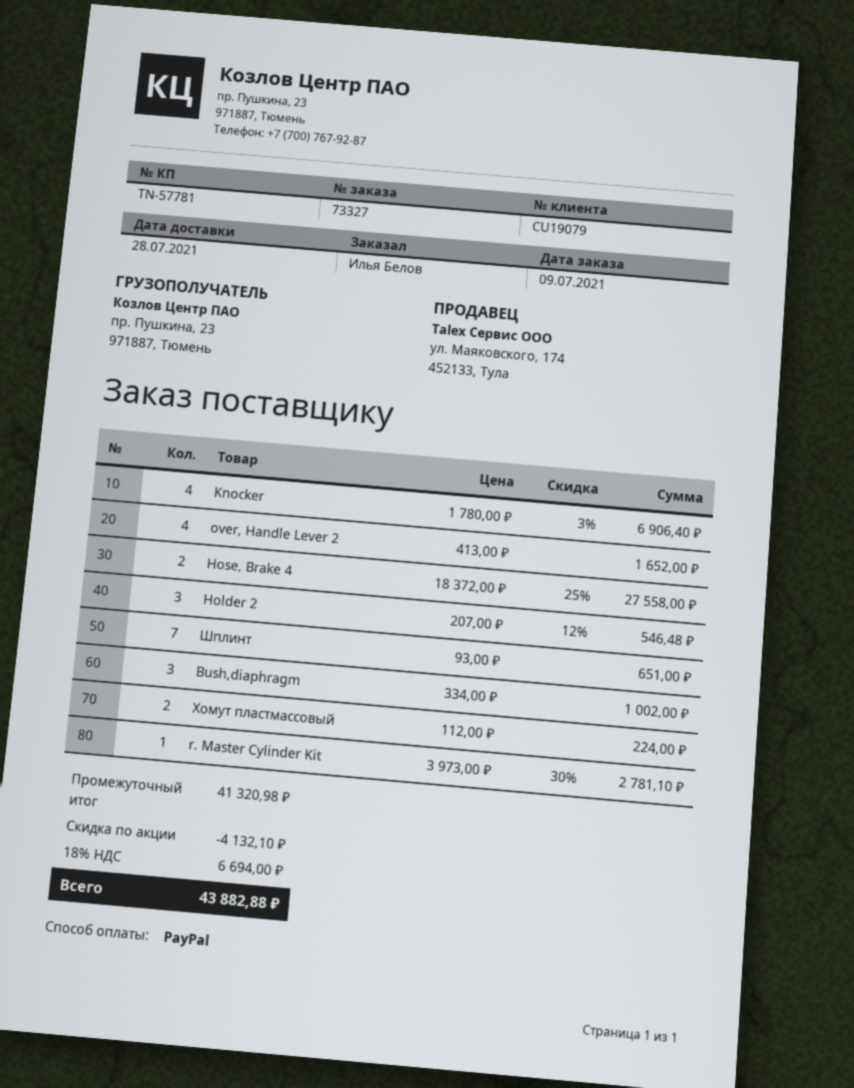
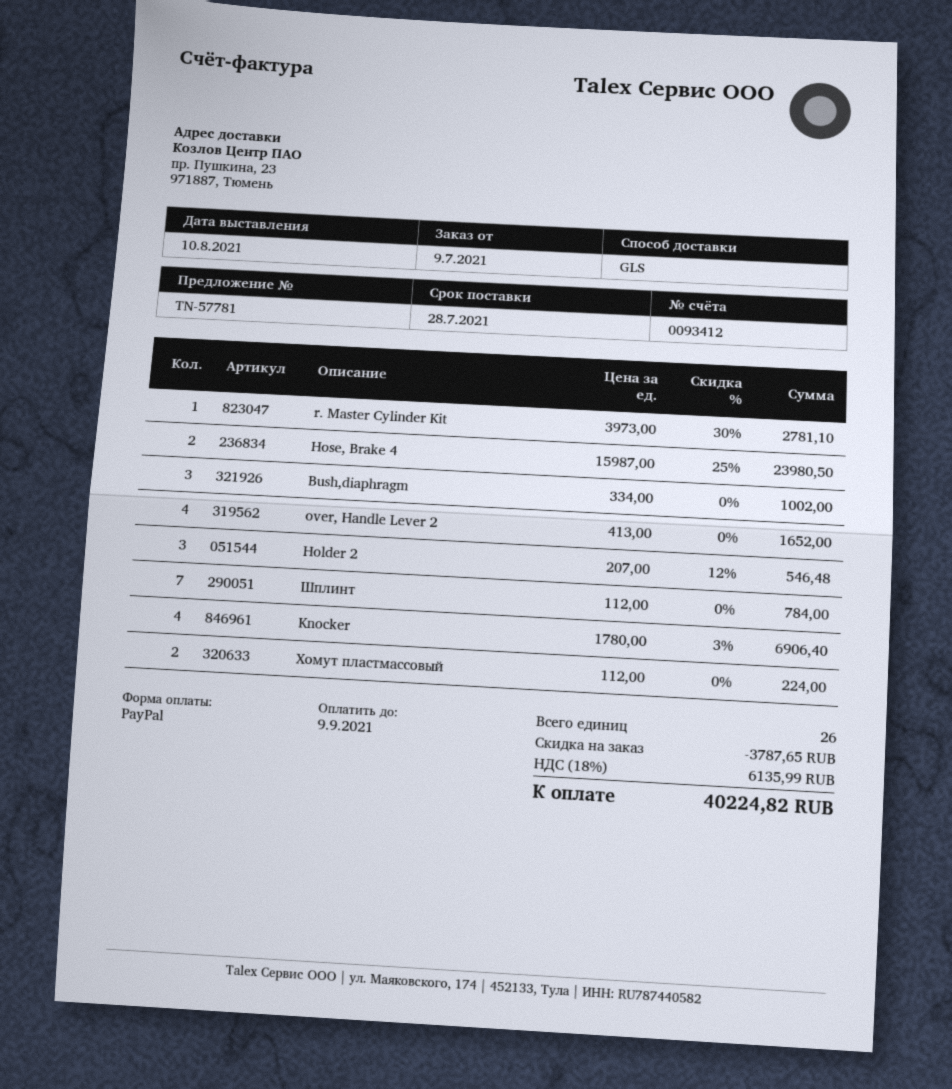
Hose, Brake 4: 2 x 18372.00 - 25% = 27558.00 -> 2 x 15987.00 - 25% = 23980.50
Шплинт: 7 x 93.00 = 651.00 -> 7 x 112.00 = 784.00
discount: 4132.10 -> 3787.65
tax: 18% = 6694.00 -> 18% = 6135.99
total: 43882.88 -> 40224.82

